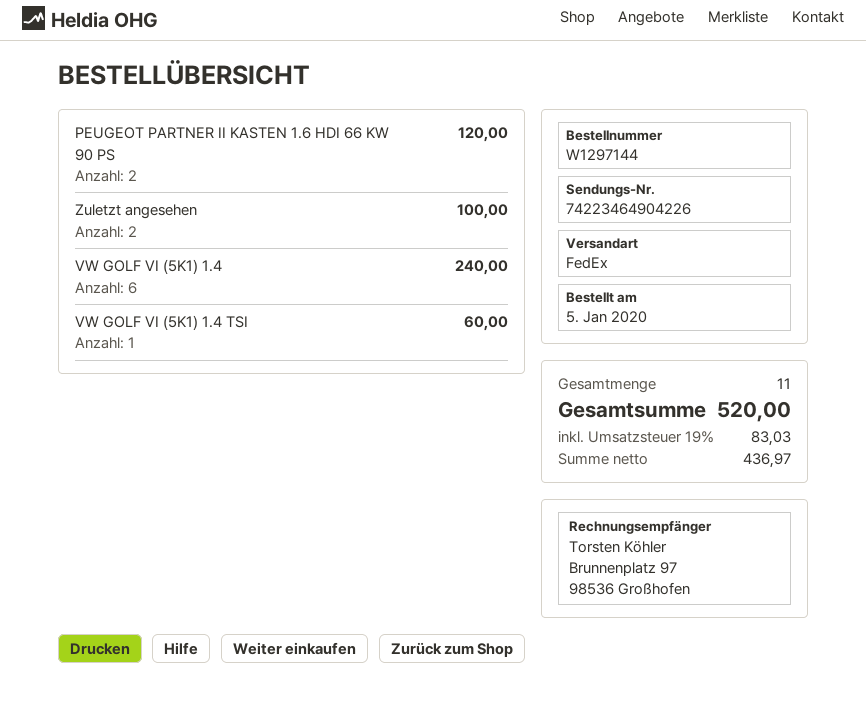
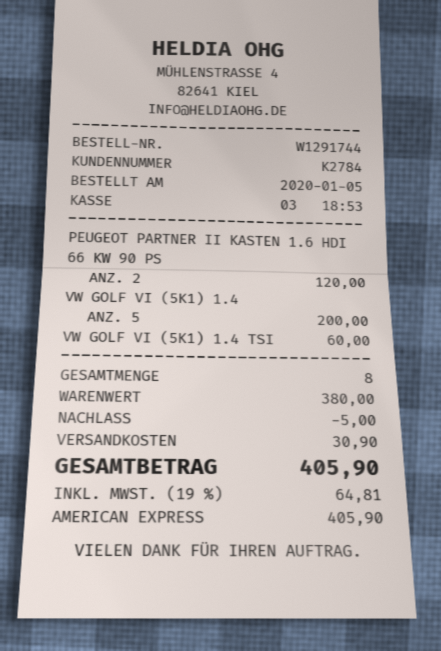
order number: W1297144 -> W1291744
Zuletzt angesehen: 2 for 100.00 -> none
VW GOLF VI (5K1) 1.4: 6 for 240.00 -> 5 for 200.00
total quantity: 11 -> 8
discount: none -> 5.00
shipping: none -> 30.90
tax: 19% = 83.03 -> 19% = 64.81
total: 520.00 -> 405.90

